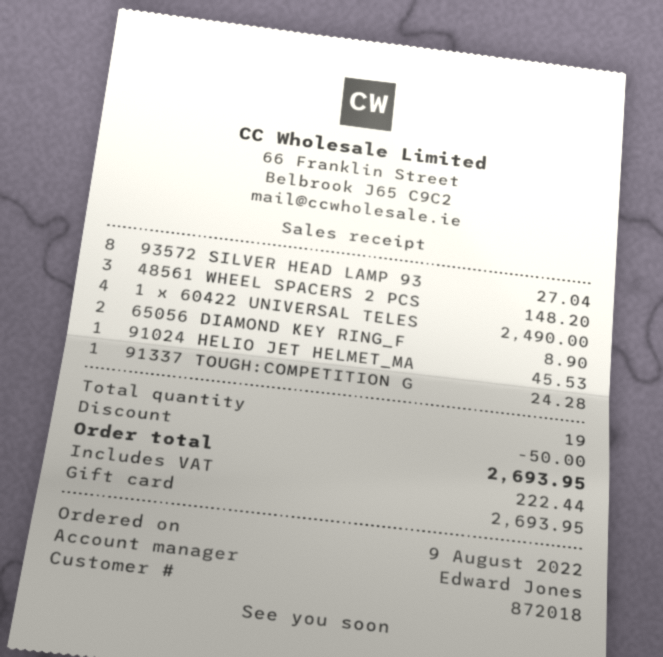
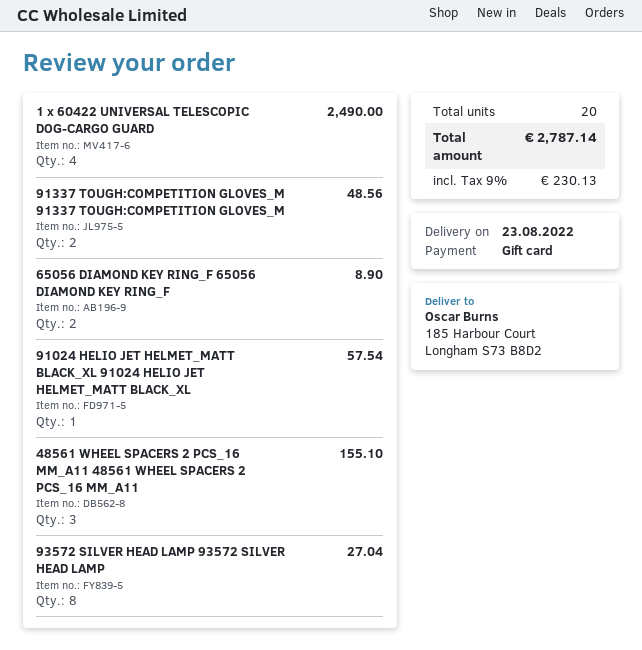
48561 WHEEL SPACERS 2 PCS: 3 for 148.20 -> 3 for 155.10
91024 HELIO JET HELMET_MA: 1 for 45.53 -> 1 for 57.54
91337 TOUGH:COMPETITION G: 1 for 24.28 -> 2 for 48.56
total quantity: 19 -> 20
discount: 50.00 -> none
tax: 222.44 -> 230.13
total: 2693.95 -> 2787.14

